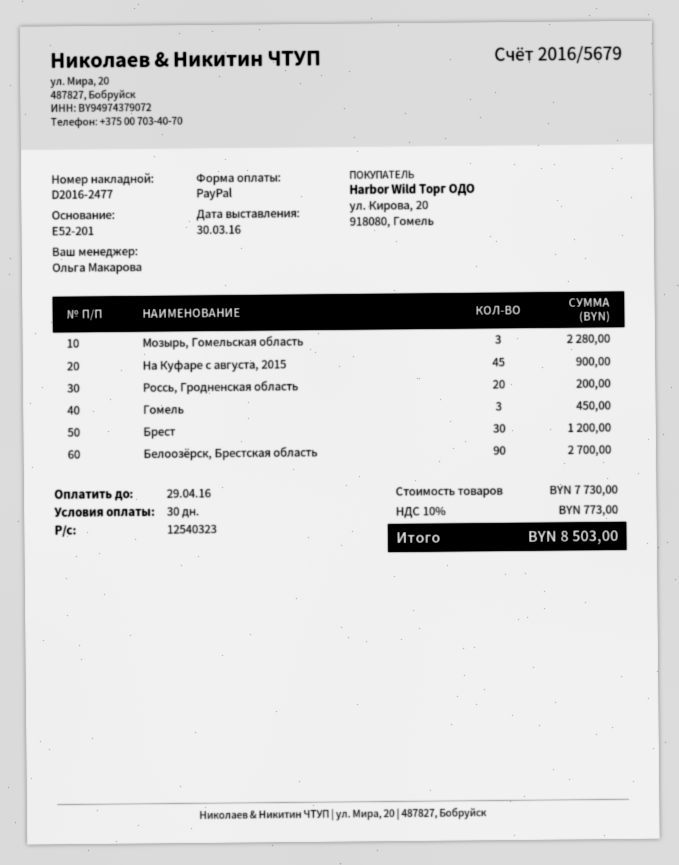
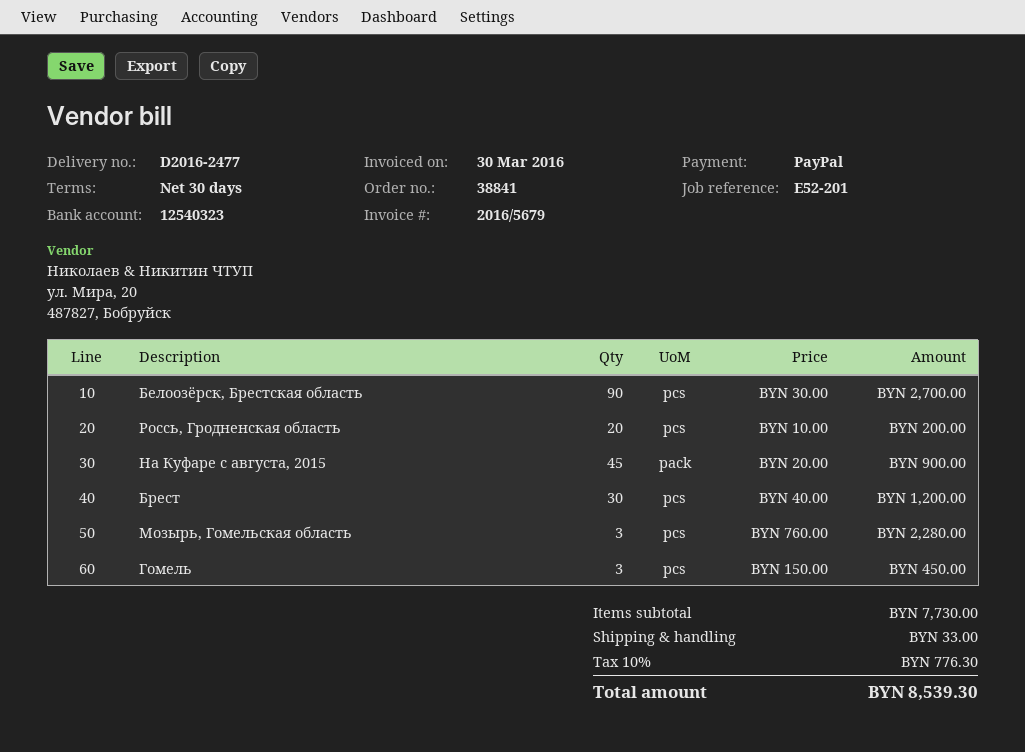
shipping: none -> 33.00
tax: 10% = 773.00 -> 10% = 776.30
total: 8503.00 -> 8539.30

